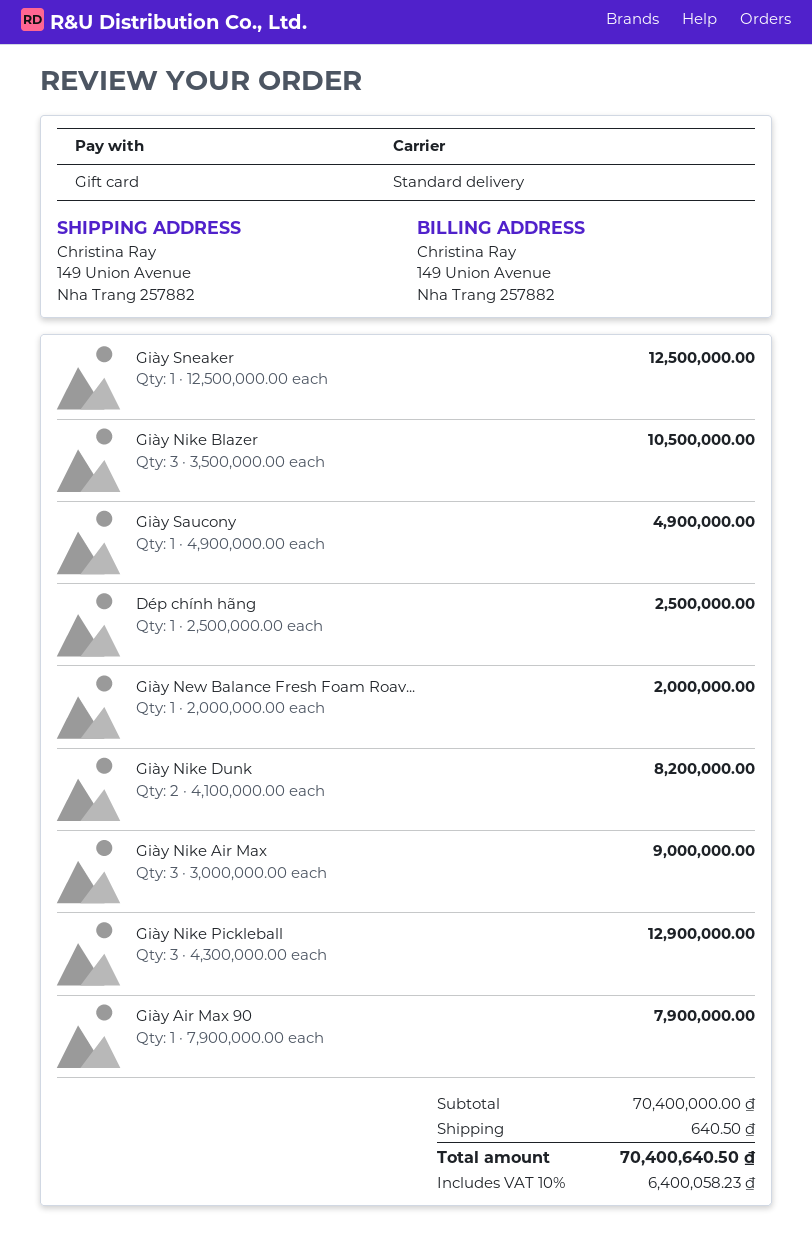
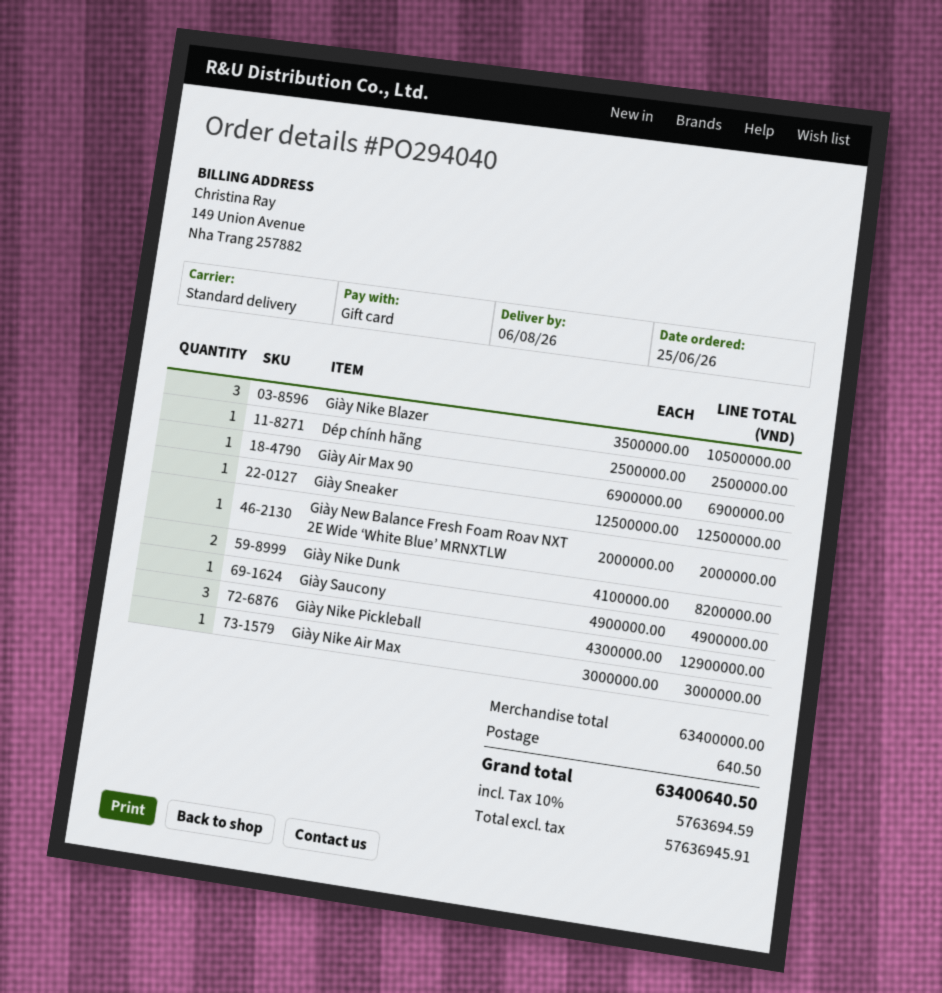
Giày Nike Air Max: 3 x 3000000.00 = 9000000.00 -> 1 x 3000000.00 = 3000000.00
Giày Air Max 90: 1 x 7900000.00 = 7900000.00 -> 1 x 6900000.00 = 6900000.00
subtotal: 70400000.00 -> 63400000.00
tax: 10% = 6400058.23 -> 10% = 5763694.59
total: 70400640.50 -> 63400640.50

